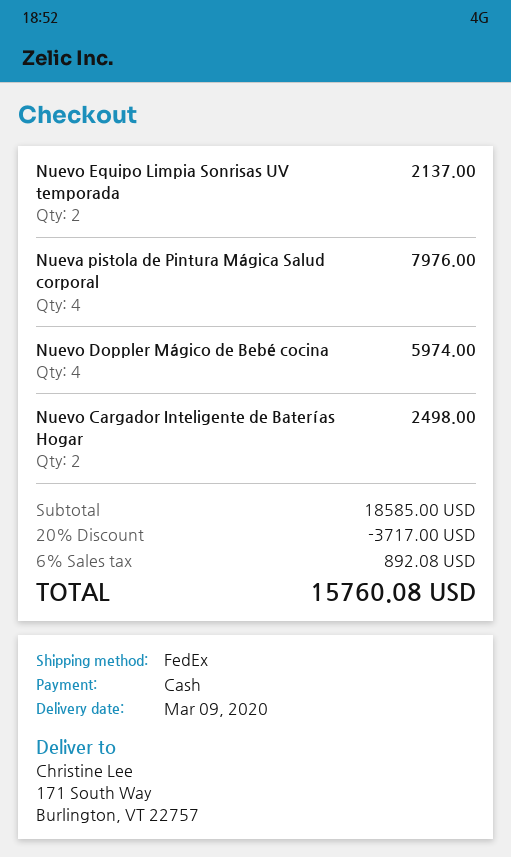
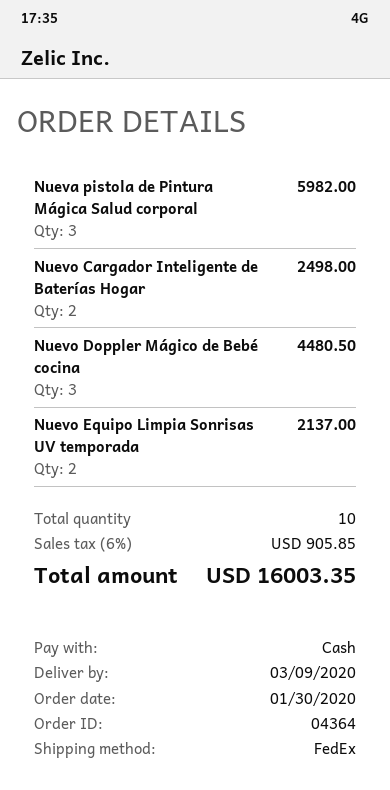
Nueva pistola de Pintura Mágica Salud corporal: 4 for 7976.00 -> 3 for 5982.00
Nuevo Doppler Mágico de Bebé cocina: 4 for 5974.00 -> 3 for 4480.50
discount: 20% = 3717.00 -> none
tax: 6% = 892.08 -> 6% = 905.85
total: 15760.08 -> 16003.35

